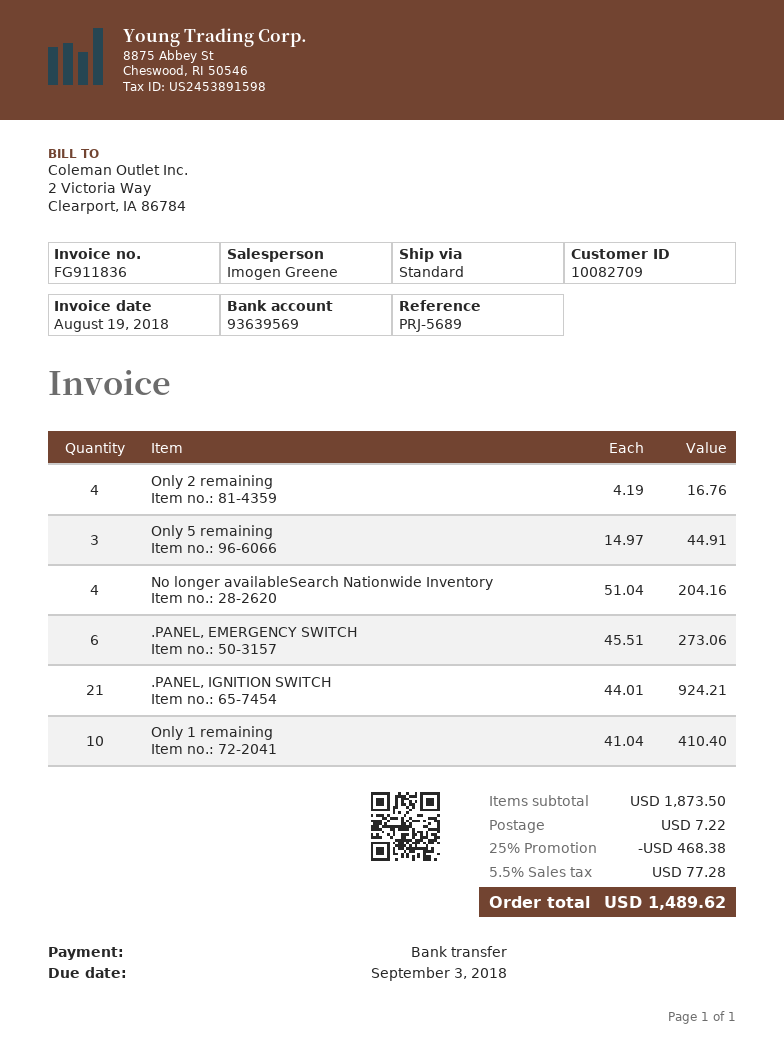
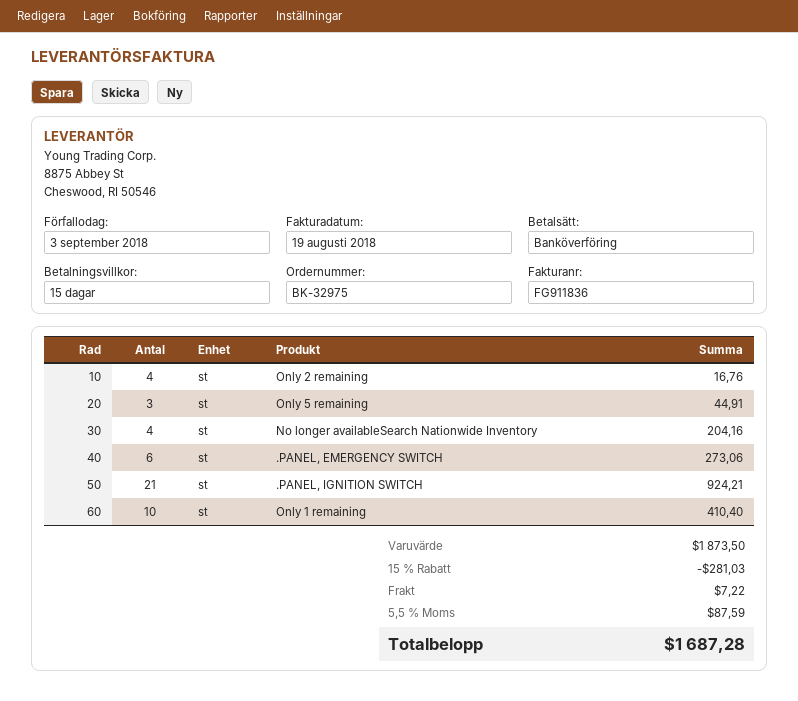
discount: 25% = 468.38 -> 15% = 281.03
tax: 5.5% = 77.28 -> 5.5% = 87.59
total: 1489.62 -> 1687.28

